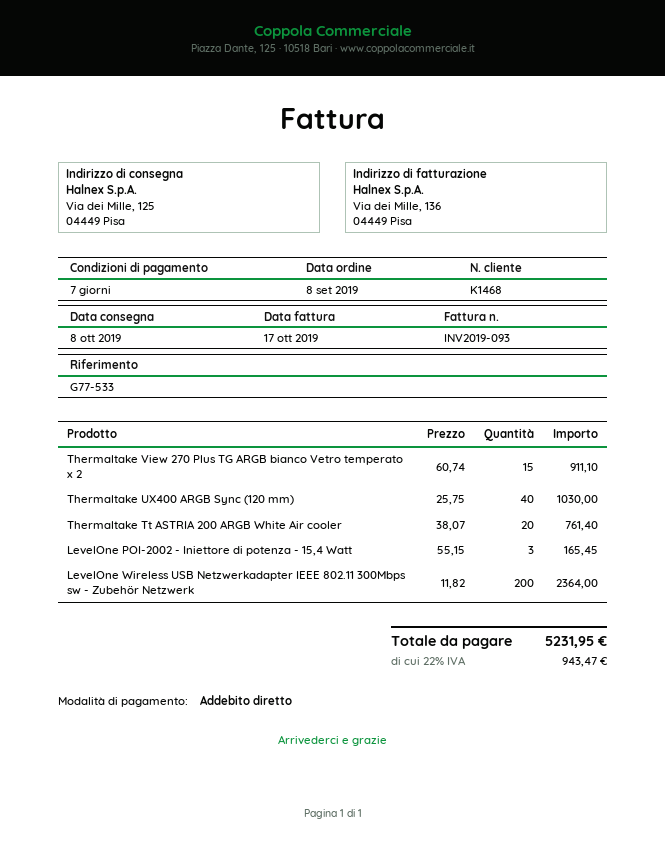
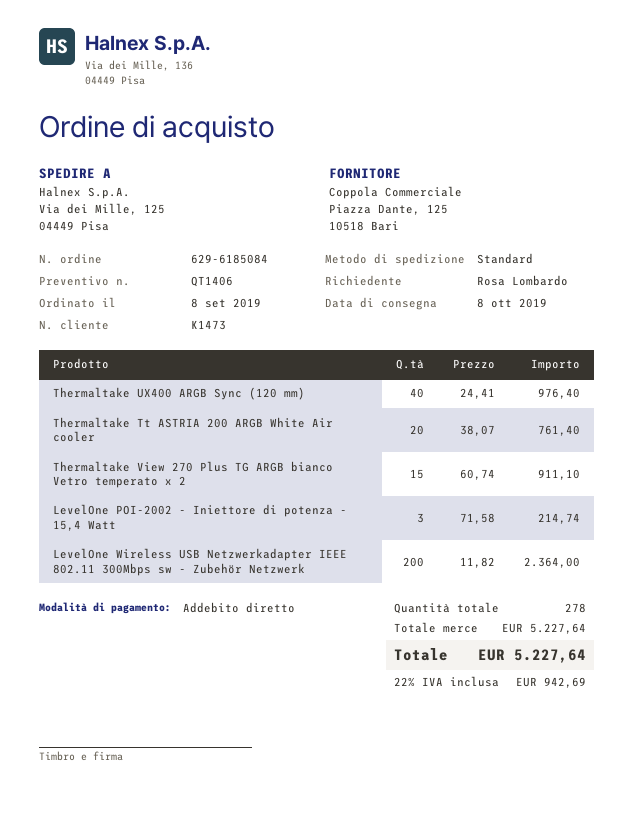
customer number: K1468 -> K1473
Thermaltake UX400 ARGB Sync (120 mm): 40 x 25.75 = 1030.00 -> 40 x 24.41 = 976.40
LevelOne POI-2002 - Iniettore di potenza - 15,4 Watt: 3 x 55.15 = 165.45 -> 3 x 71.58 = 214.74
tax: 22% = 943.47 -> 22% = 942.69
total: 5231.95 -> 5227.64

